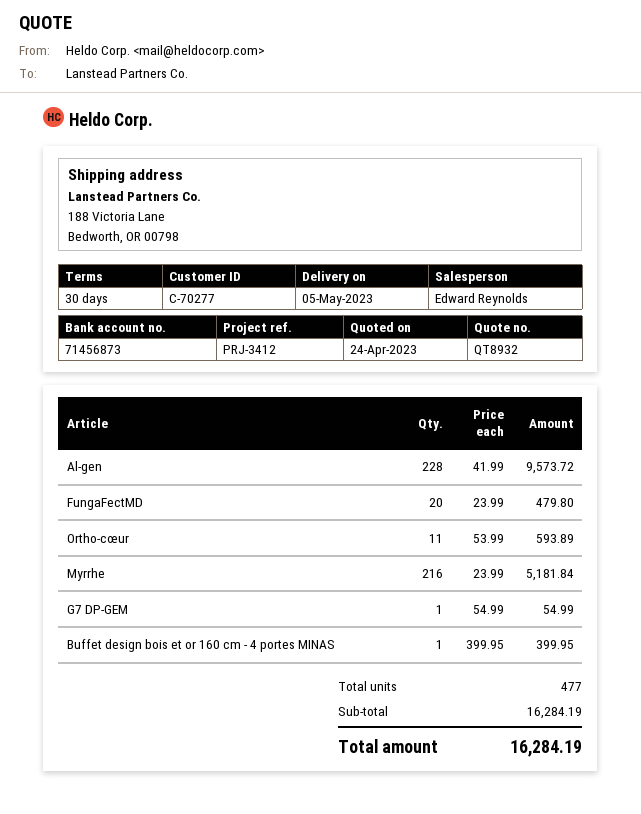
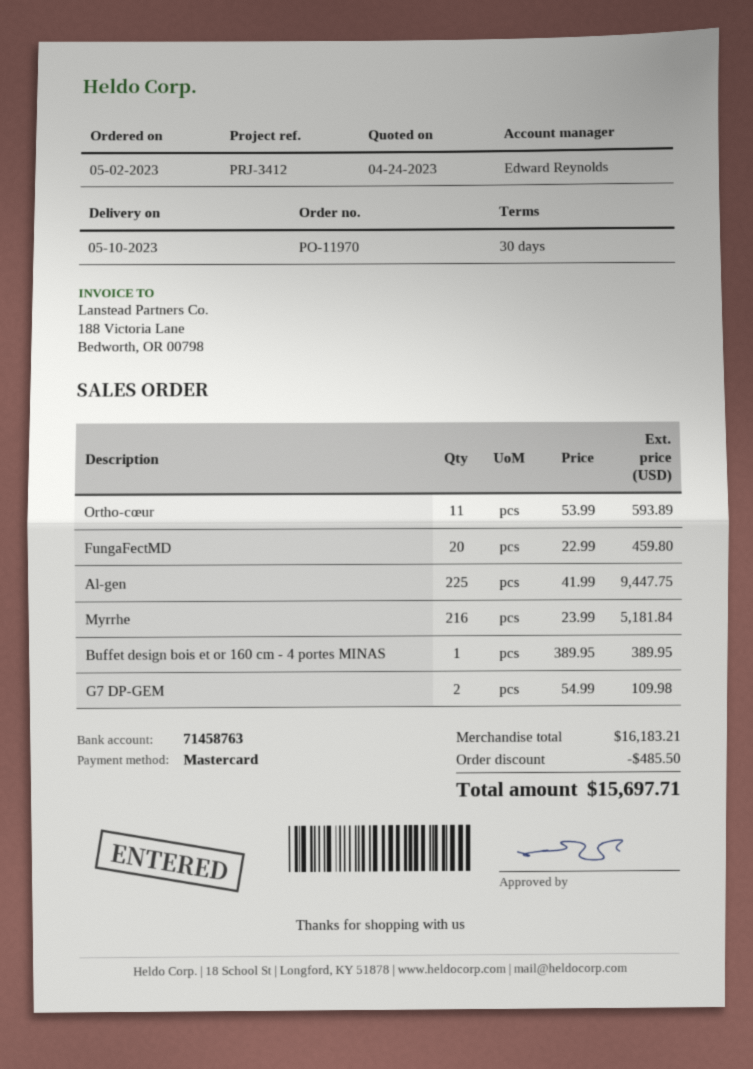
delivery date: 2023-05-05 -> 2023-05-10
bank account: 71456873 -> 71458763
Al-gen: 228 x 41.99 = 9573.72 -> 225 x 41.99 = 9447.75
FungaFectMD: 20 x 23.99 = 479.80 -> 20 x 22.99 = 459.80
G7 DP-GEM: 1 x 54.99 = 54.99 -> 2 x 54.99 = 109.98
Buffet design bois et or 160 cm - 4 portes MINAS: 1 x 399.95 = 399.95 -> 1 x 389.95 = 389.95
subtotal: 16284.19 -> 16183.21
discount: none -> 485.50
total: 16284.19 -> 15697.71

